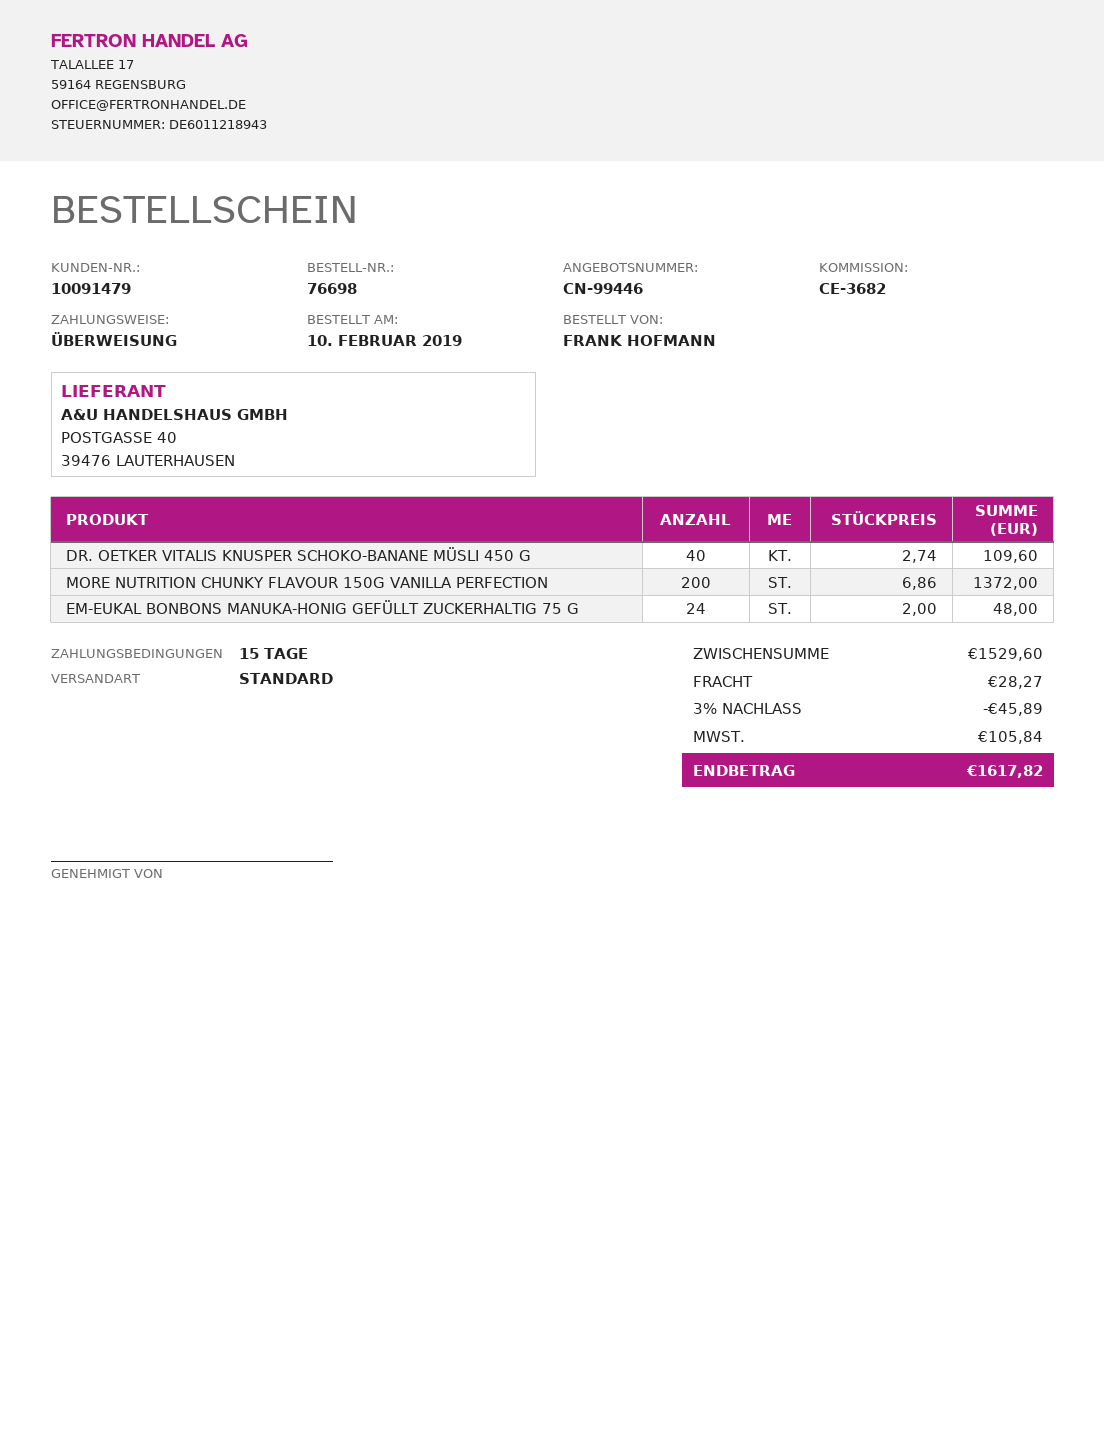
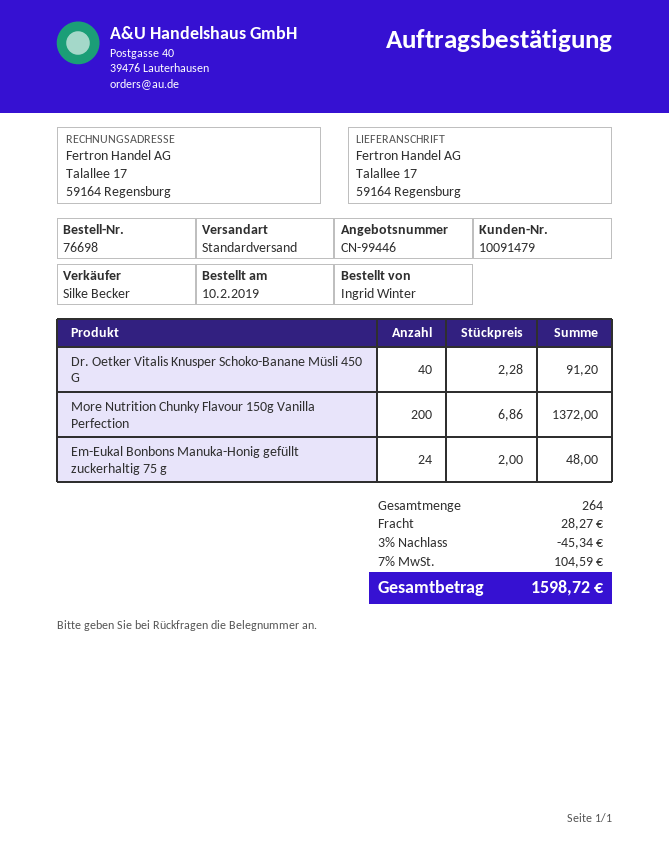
ordered by: FRANK HOFMANN -> Ingrid Winter
DR. OETKER VITALIS KNUSPER SCHOKO-BANANE MÜSLI 450 G: 40 x 2.74 = 109.60 -> 40 x 2.28 = 91.20
discount: 3% = 45.89 -> 3% = 45.34
tax: 105.84 -> 104.59
total: 1617.82 -> 1598.72

